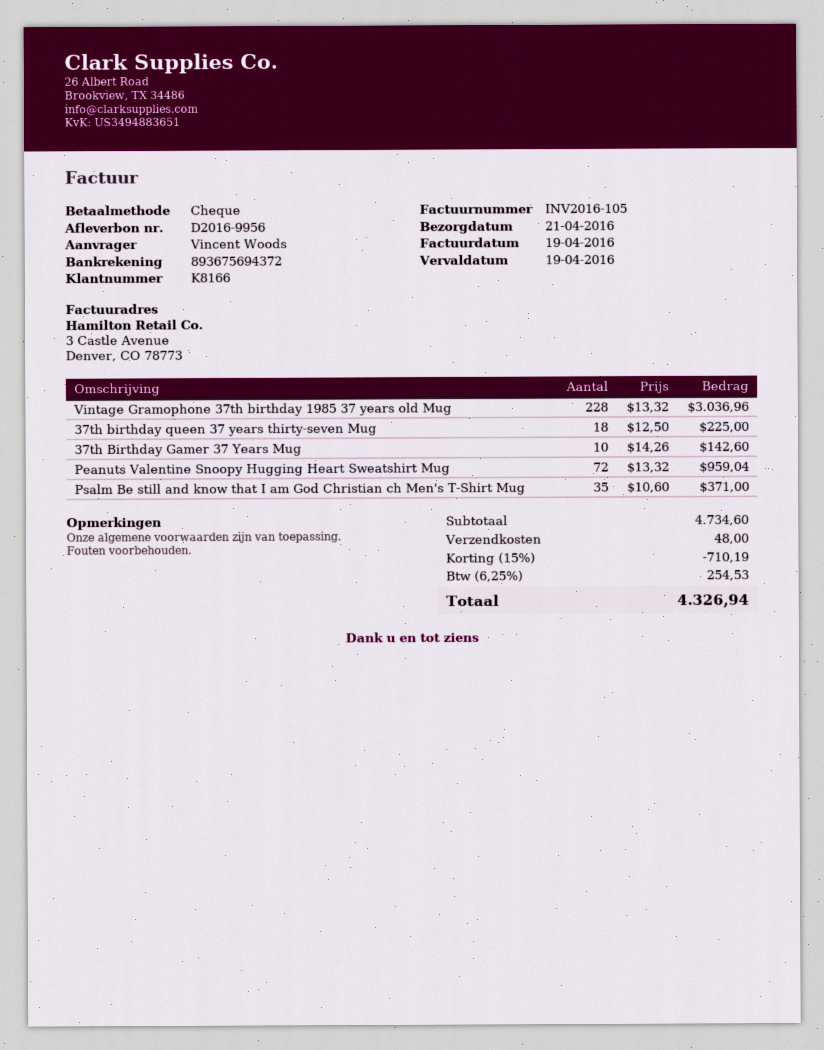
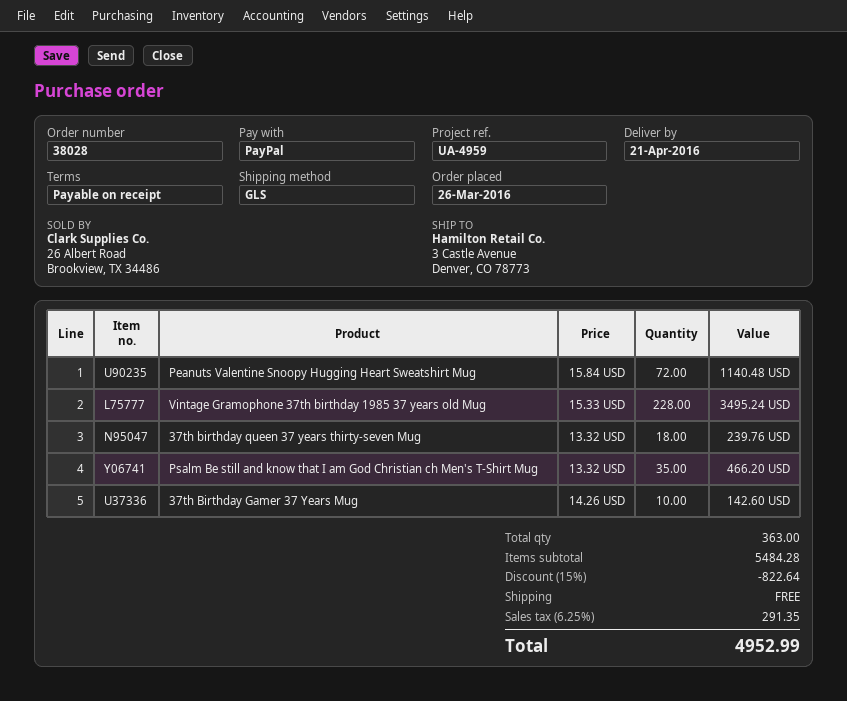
payment method: cheque -> PayPal
Vintage Gramophone 37th birthday 1985 37 years old Mug: 228 x 13.32 = 3036.96 -> 228 x 15.33 = 3495.24
37th birthday queen 37 years thirty-seven Mug: 18 x 12.50 = 225.00 -> 18 x 13.32 = 239.76
Peanuts Valentine Snoopy Hugging Heart Sweatshirt Mug: 72 x 13.32 = 959.04 -> 72 x 15.84 = 1140.48
Psalm Be still and know that I am God Christian ch Men's T-Shirt Mug: 35 x 10.60 = 371.00 -> 35 x 13.32 = 466.20
subtotal: 4734.60 -> 5484.28
discount: 15% = 710.19 -> 15% = 822.64
shipping: 48.00 -> 0.00
tax: 6.25% = 254.53 -> 6.25% = 291.35
total: 4326.94 -> 4952.99

